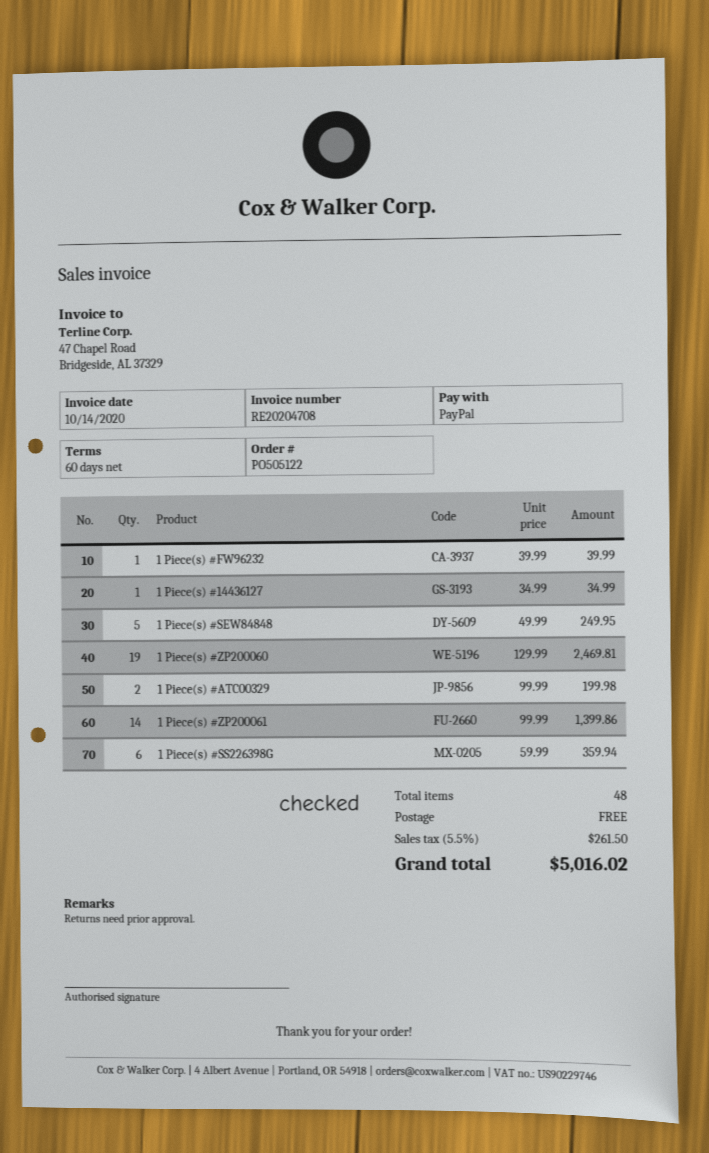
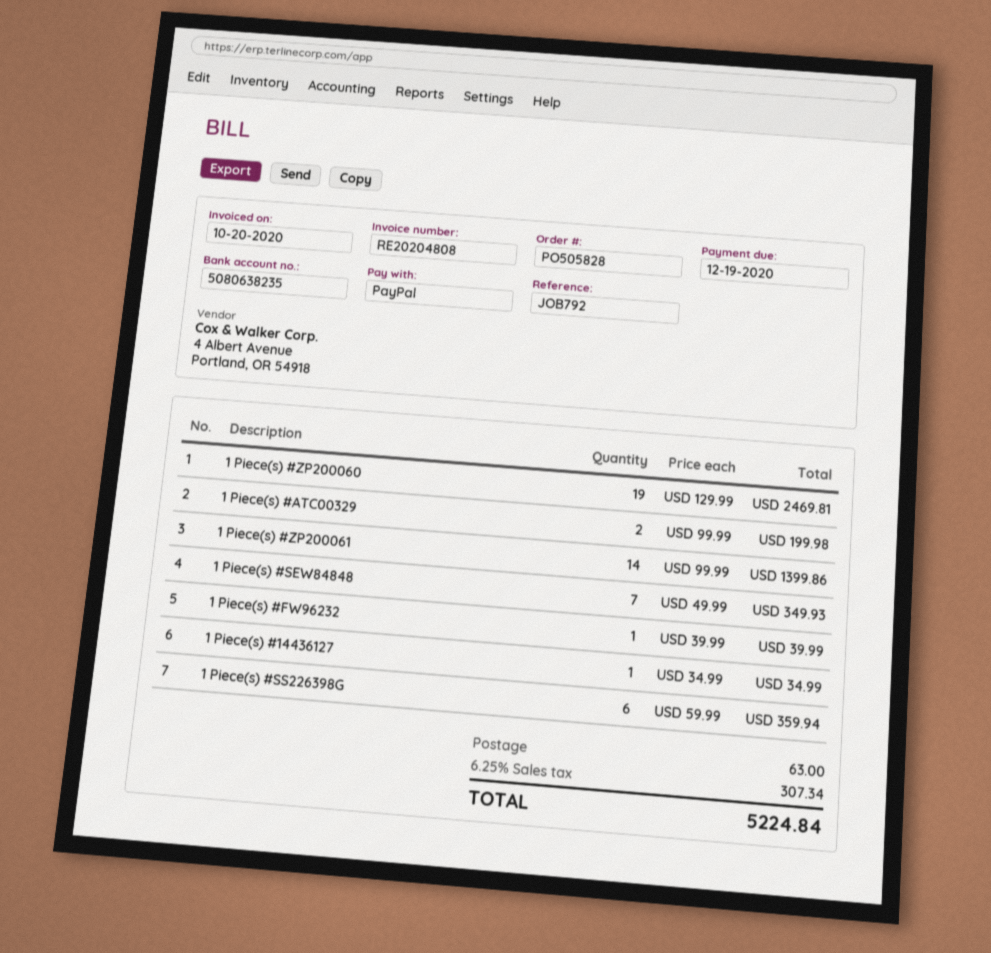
order number: PO505122 -> PO505828
invoice number: RE20204708 -> RE20204808
invoice date: 2020-10-14 -> 2020-10-20
1 Piece(s) #SEW84848: 5 x 49.99 = 249.95 -> 7 x 49.99 = 349.93
shipping: 0.00 -> 63.00
tax: 5.5% = 261.50 -> 6.25% = 307.34
total: 5016.02 -> 5224.84

